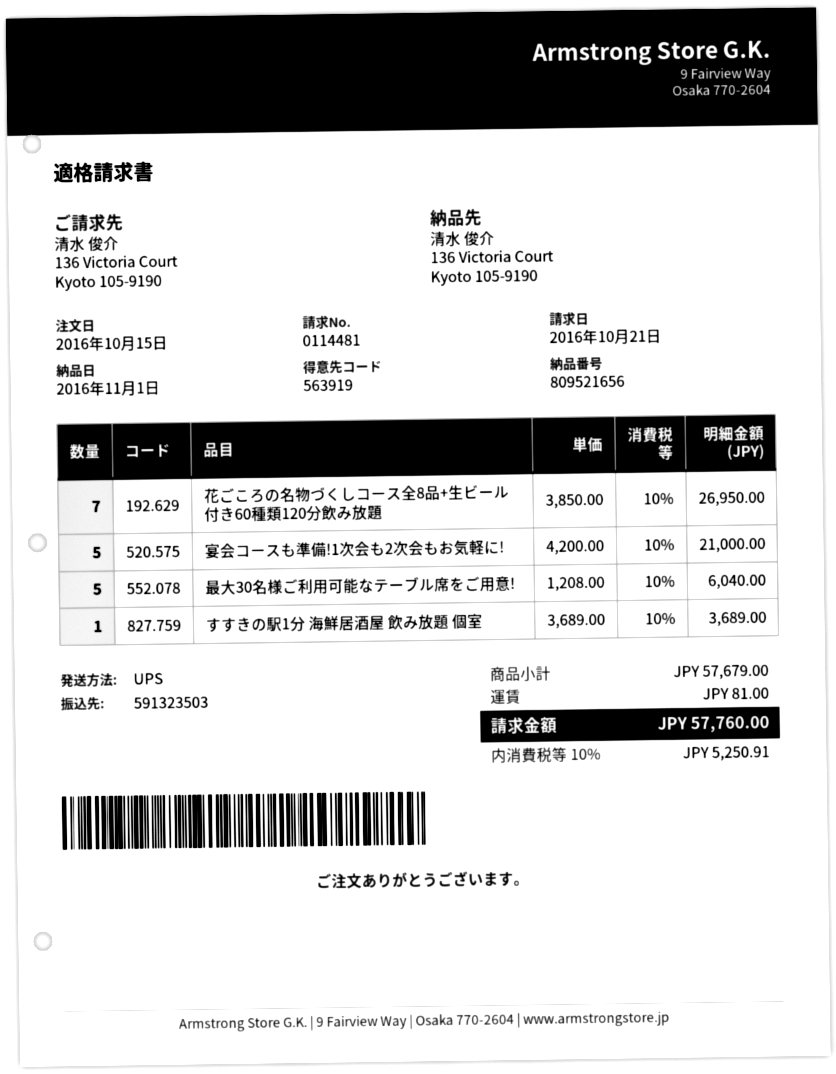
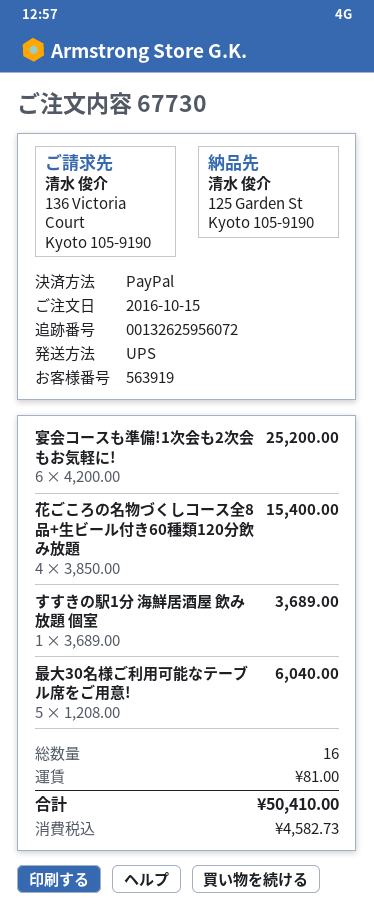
ship to: 136 Victoria Court, Kyoto 105-9190 -> 125 Garden St, Kyoto 105-9190
花ごころの名物づくしコース全8品+生ビール付き60種類120分飲み放題: 7 x 3850.00 = 26950.00 -> 4 x 3850.00 = 15400.00
宴会コースも準備!1次会も2次会もお気軽に!: 5 x 4200.00 = 21000.00 -> 6 x 4200.00 = 25200.00
tax: 5250.91 -> 4582.73
total: 57760.00 -> 50410.00

